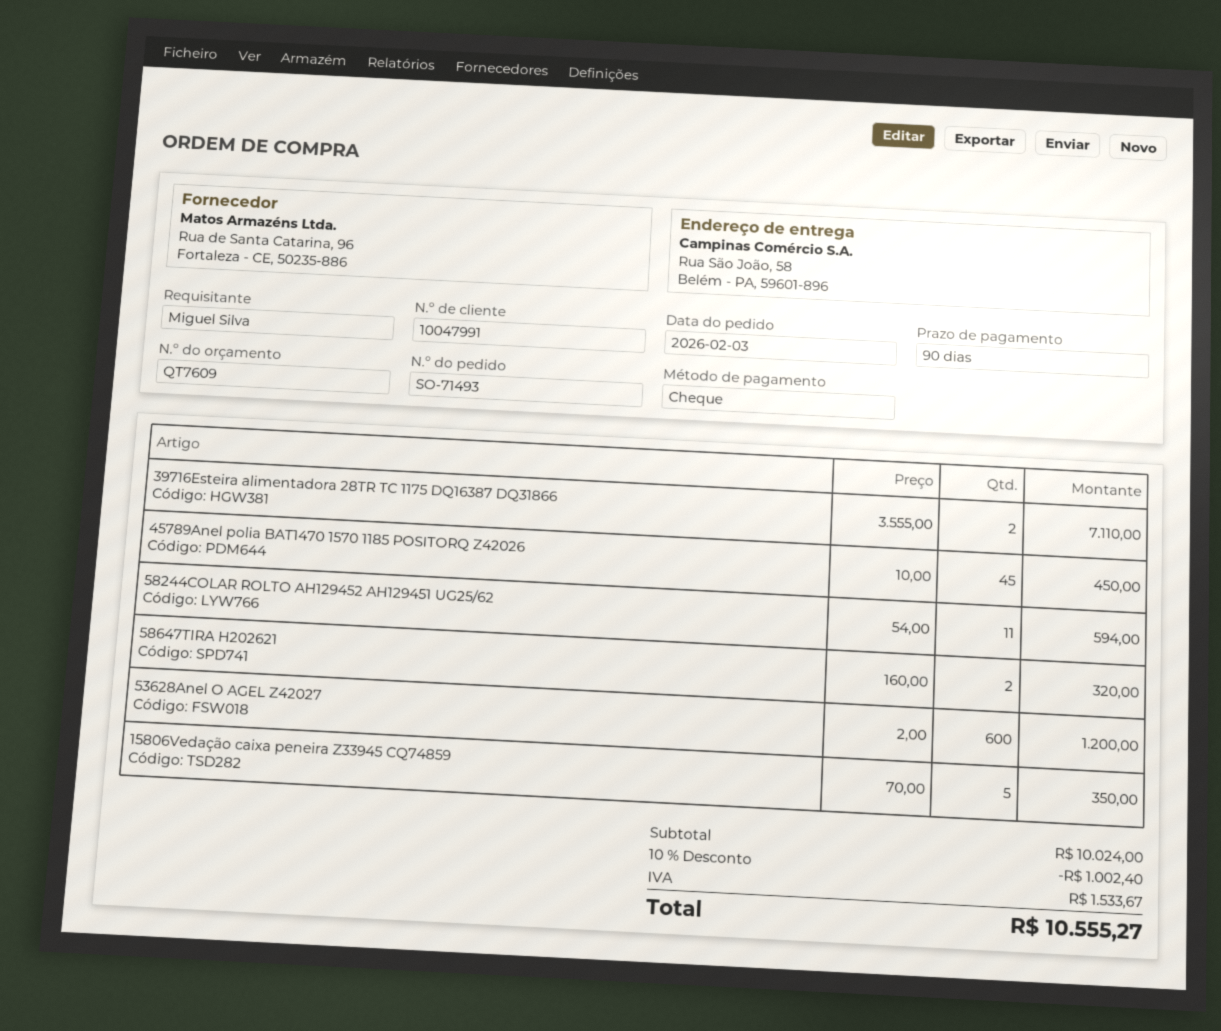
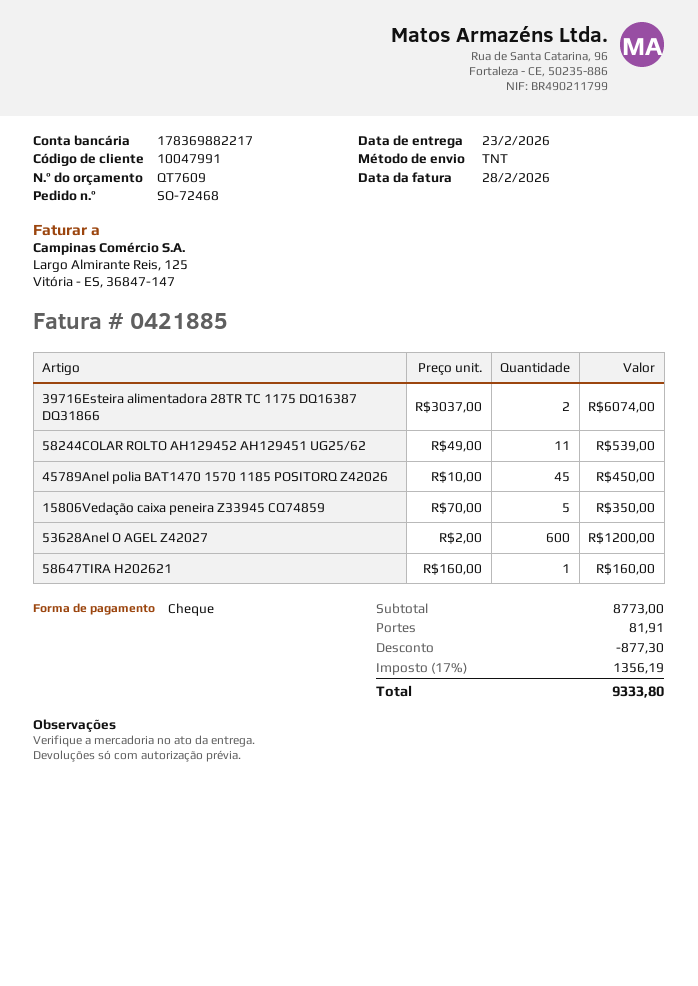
order number: SO-71493 -> SO-72468
39716Esteira alimentadora 28TR TC 1175 DQ16387 DQ31866: 2 x 3555.00 = 7110.00 -> 2 x 3037.00 = 6074.00
58244COLAR ROLTO AH129452 AH129451 UG25/62: 11 x 54.00 = 594.00 -> 11 x 49.00 = 539.00
58647TIRA H202621: 2 x 160.00 = 320.00 -> 1 x 160.00 = 160.00
subtotal: 10024.00 -> 8773.00
discount: 1002.40 -> 877.30
shipping: none -> 81.91
tax: 1533.67 -> 1356.19
total: 10555.27 -> 9333.80

